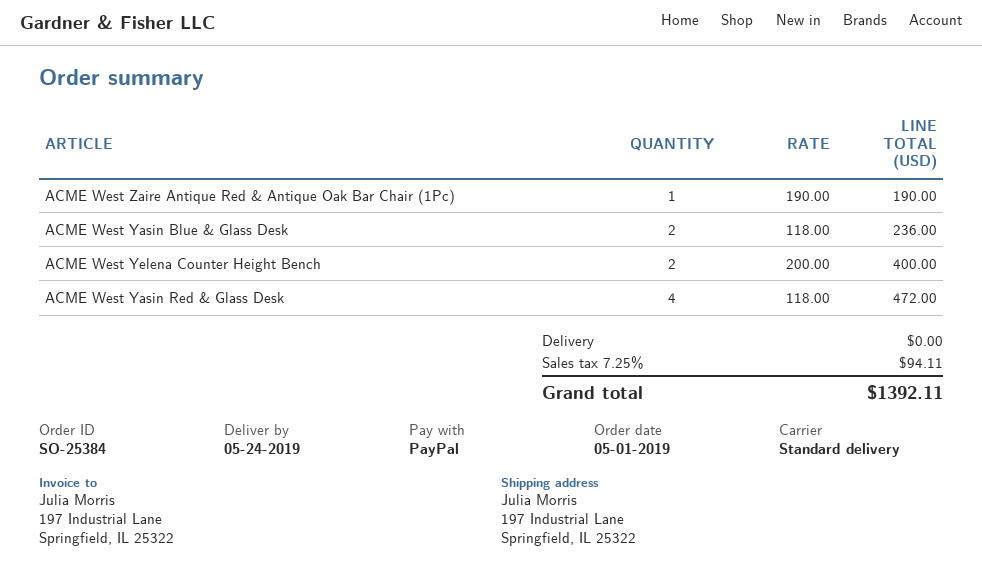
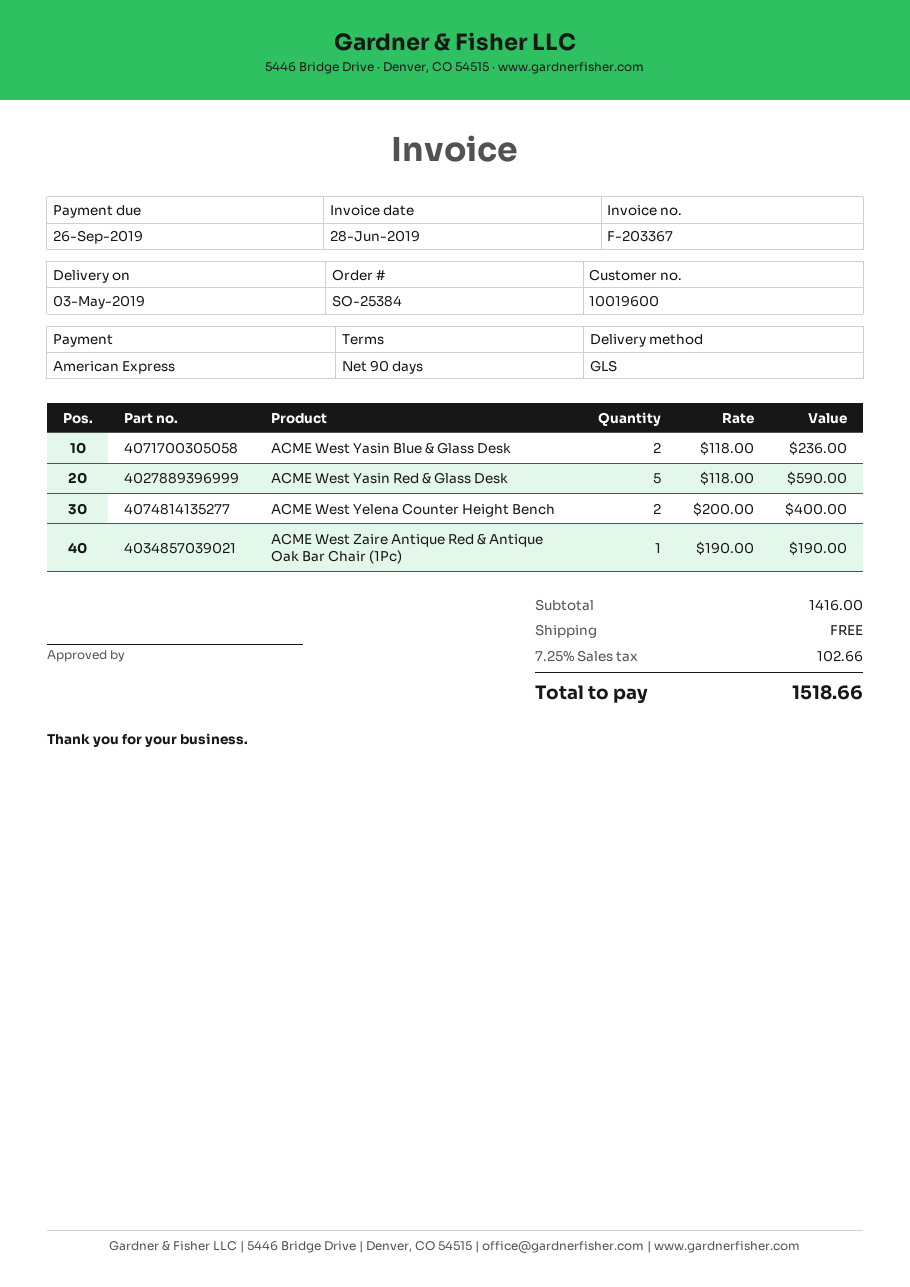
delivery date: 2019-05-24 -> 2019-05-03
payment method: PayPal -> American Express
shipping method: standard -> GLS
ACME West Yasin Red & Glass Desk: 4 x 118.00 = 472.00 -> 5 x 118.00 = 590.00
tax: 7.25% = 94.11 -> 7.25% = 102.66
total: 1392.11 -> 1518.66

